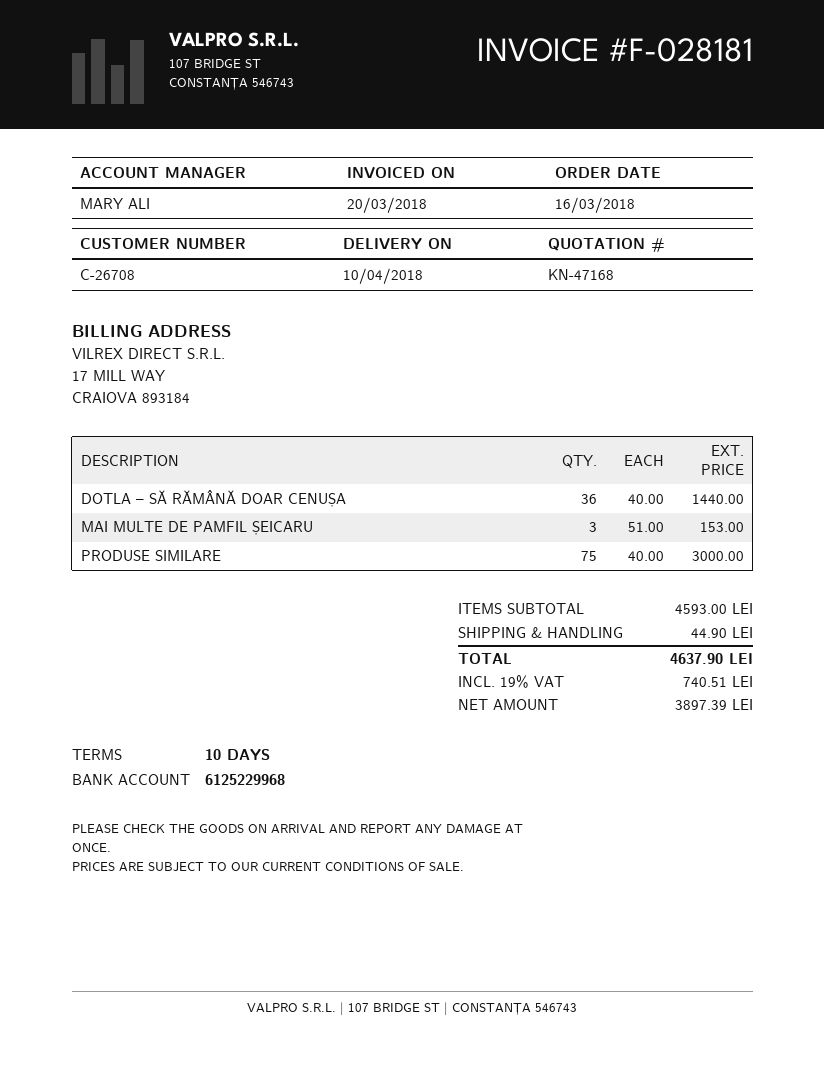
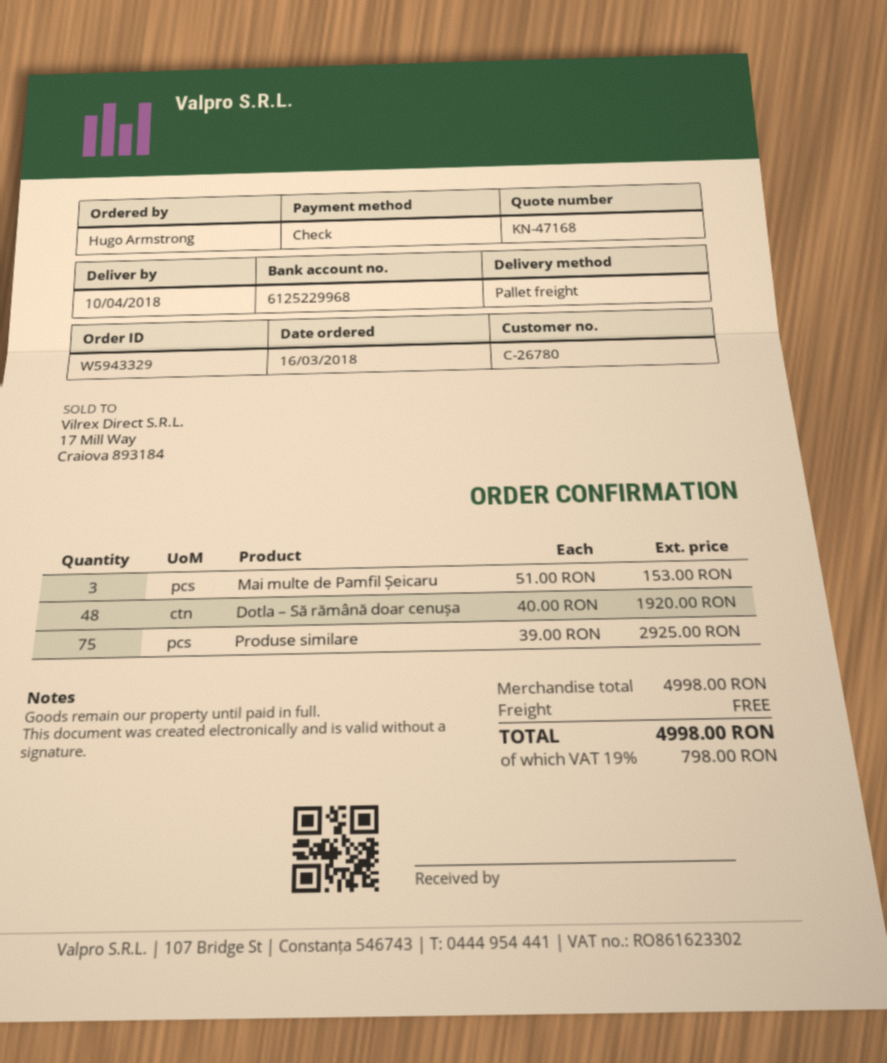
customer number: C-26708 -> C-26780
DOTLA – SĂ RĂMÂNĂ DOAR CENUȘA: 36 x 40.00 = 1440.00 -> 48 x 40.00 = 1920.00
PRODUSE SIMILARE: 75 x 40.00 = 3000.00 -> 75 x 39.00 = 2925.00
subtotal: 4593.00 -> 4998.00
shipping: 44.90 -> 0.00
tax: 19% = 740.51 -> 19% = 798.00
total: 4637.90 -> 4998.00

